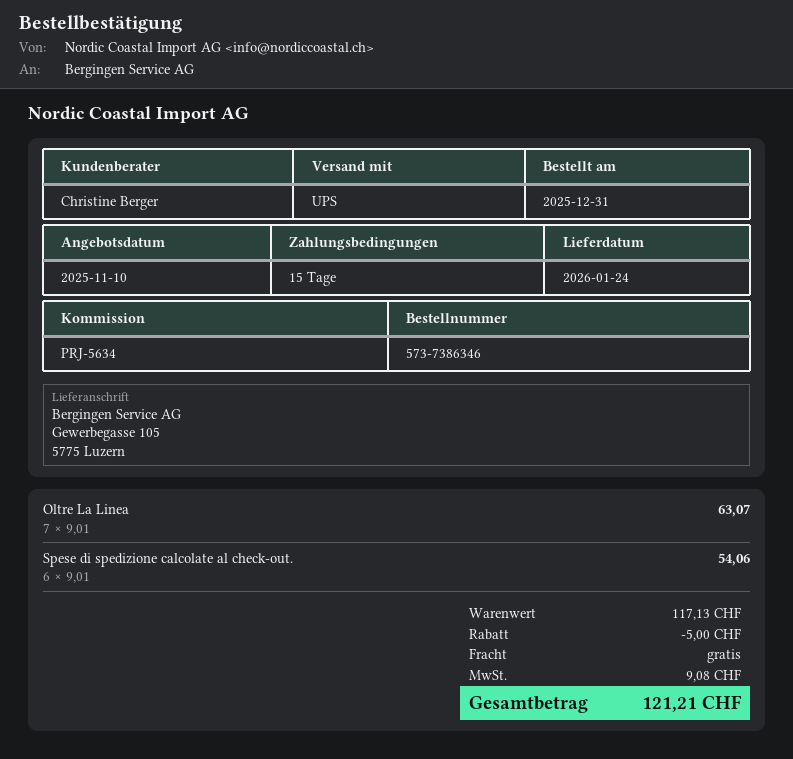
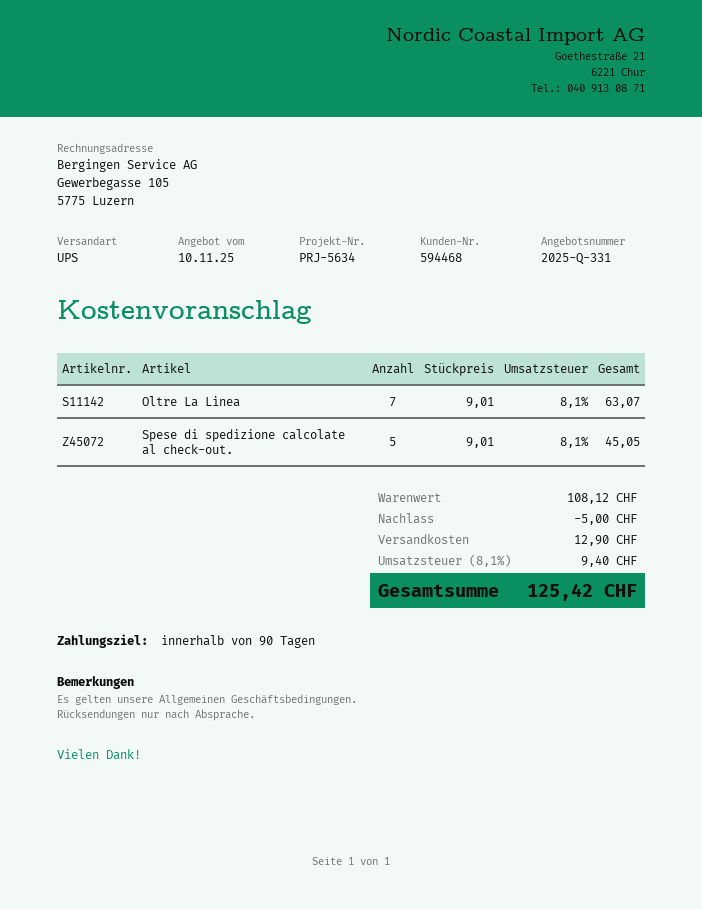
payment terms: 15 days -> 90 days
Spese di spedizione calcolate al check-out.: 6 x 9.01 = 54.06 -> 5 x 9.01 = 45.05
subtotal: 117.13 -> 108.12
shipping: 0.00 -> 12.90
tax: 9.08 -> 9.40
total: 121.21 -> 125.42

